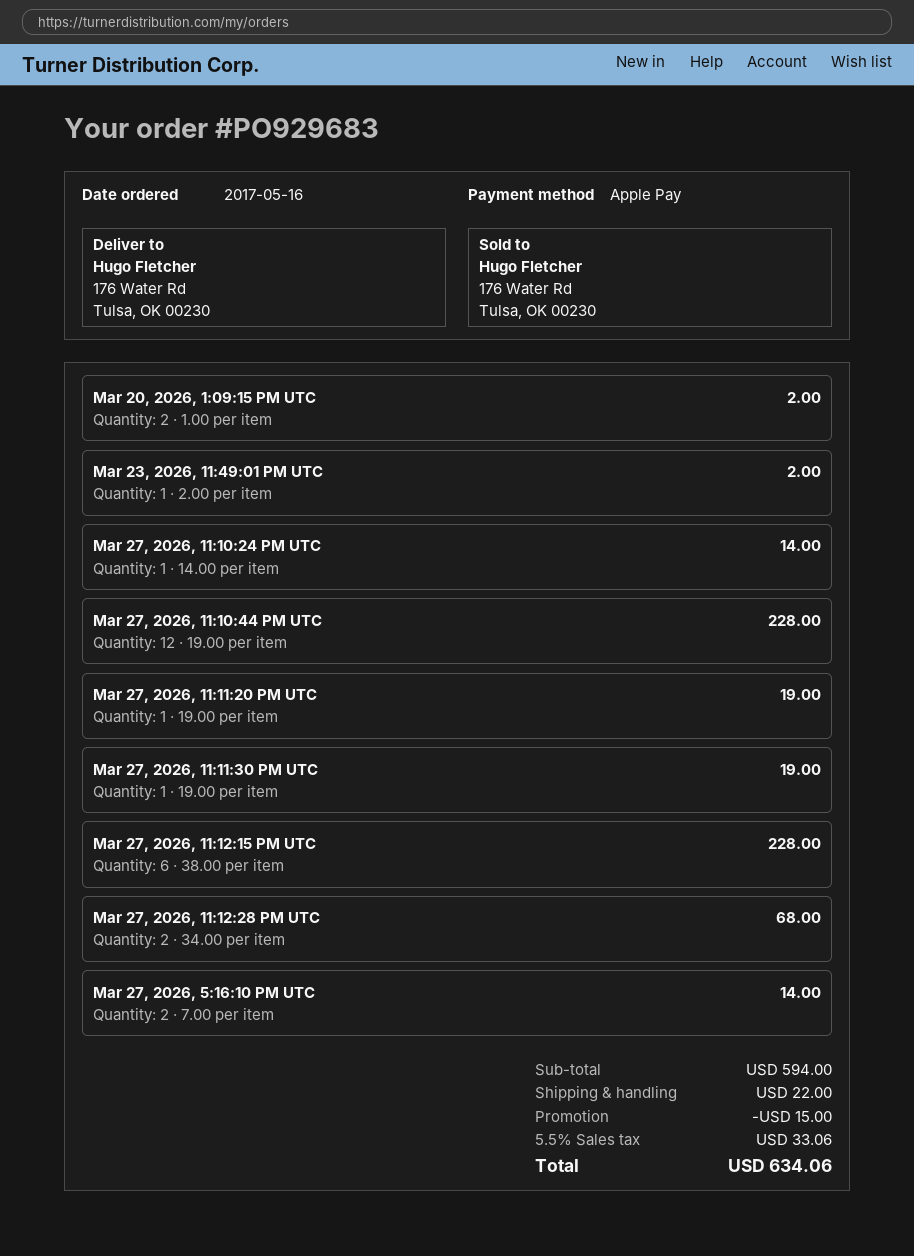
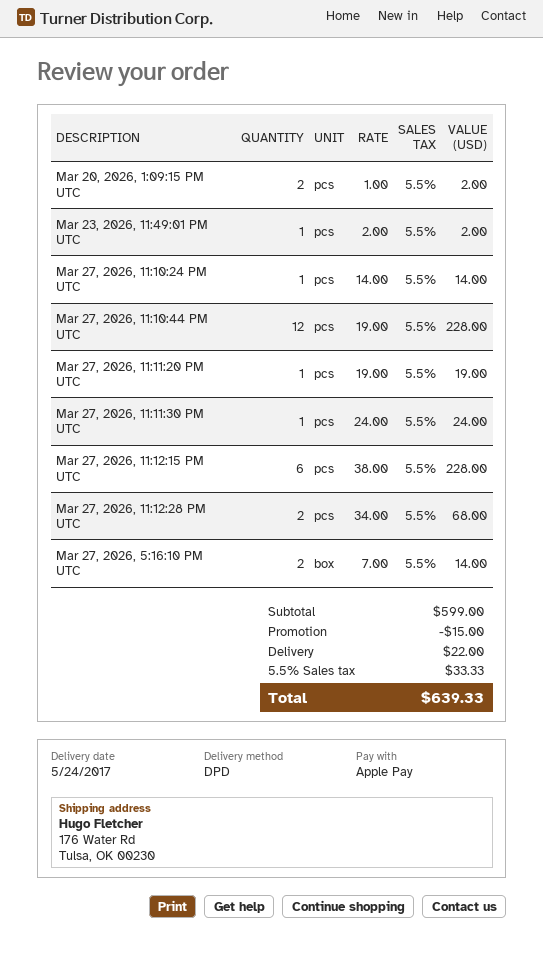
Mar 27, 2026, 11:11:30 PM UTC: 1 x 19.00 = 19.00 -> 1 x 24.00 = 24.00
subtotal: 594.00 -> 599.00
tax: 5.5% = 33.06 -> 5.5% = 33.33
total: 634.06 -> 639.33

